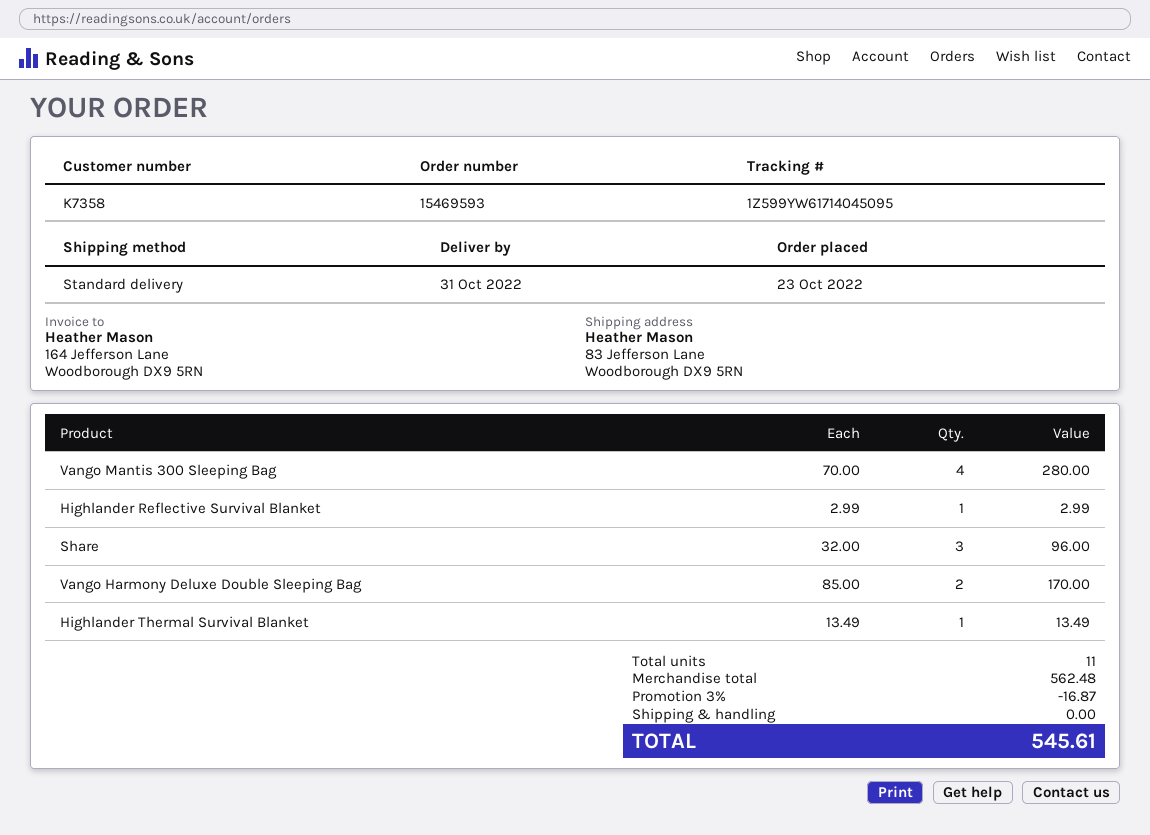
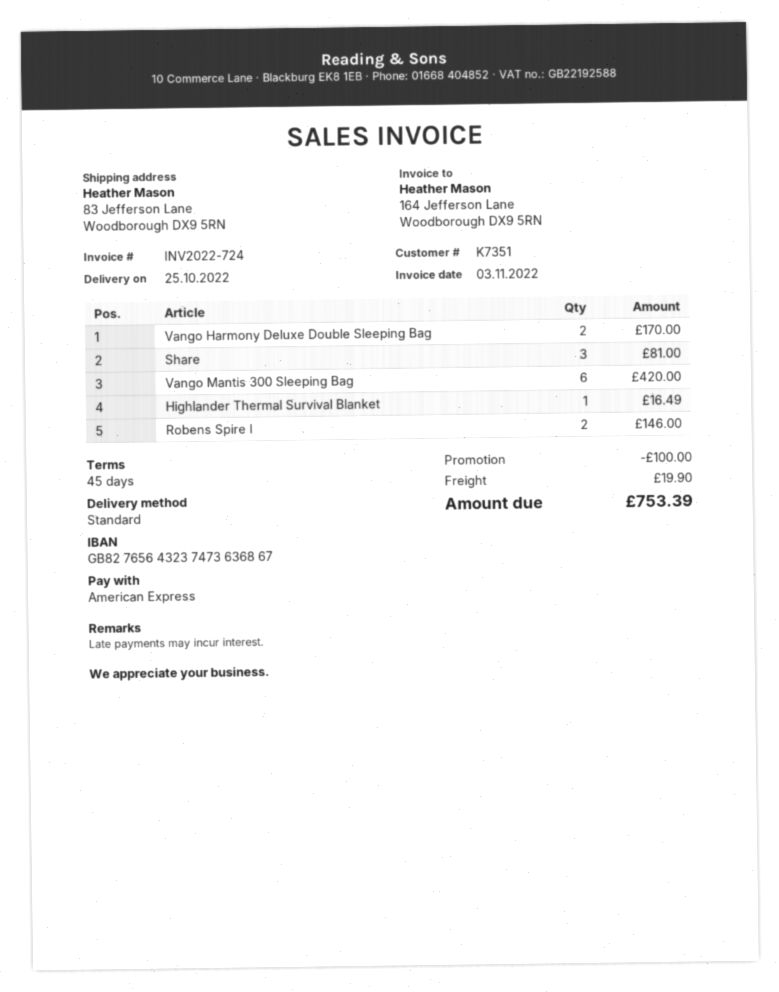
delivery date: 2022-10-31 -> 2022-10-25
customer number: K7358 -> K7351
Vango Mantis 300 Sleeping Bag: 4 for 280.00 -> 6 for 420.00
Highlander Reflective Survival Blanket: 1 for 2.99 -> none
Share: 3 for 96.00 -> 3 for 81.00
Highlander Thermal Survival Blanket: 1 for 13.49 -> 1 for 16.49
Robens Spire I: none -> 2 for 146.00
discount: 16.87 -> 100.00
shipping: 0.00 -> 19.90
total: 545.61 -> 753.39

